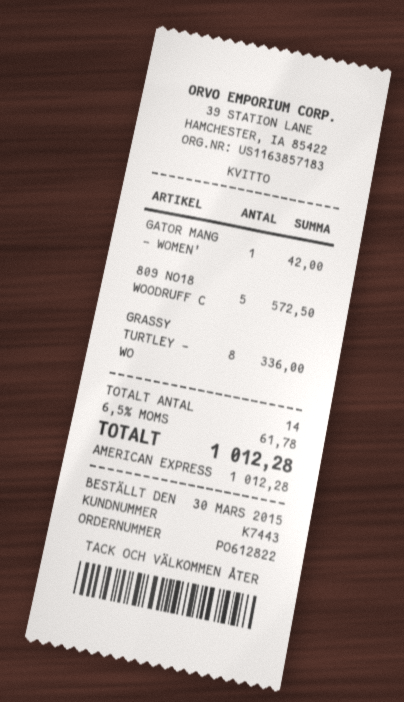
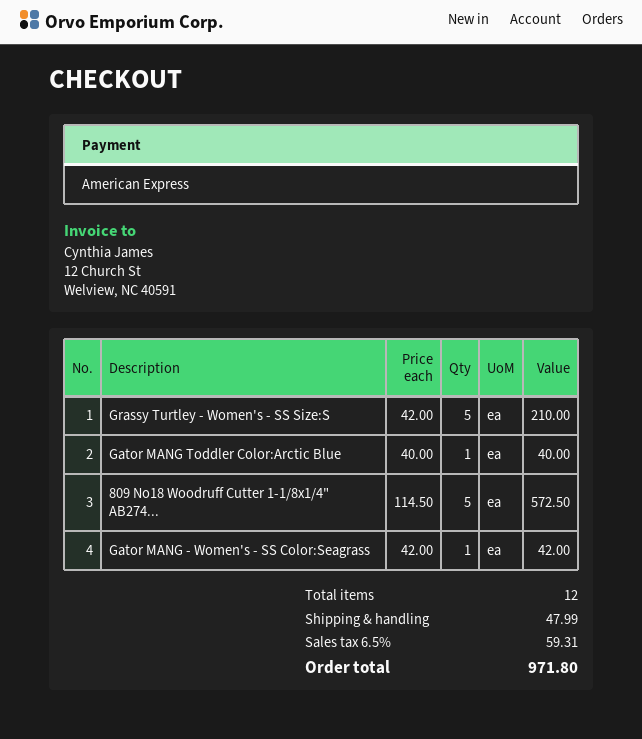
GRASSY TURTLEY - WO: 8 for 336.00 -> 5 for 210.00
Gator MANG Toddler Color:Arctic Blue: none -> 1 for 40.00
total quantity: 14 -> 12
shipping: none -> 47.99
tax: 6.5% = 61.78 -> 6.5% = 59.31
total: 1012.28 -> 971.80

